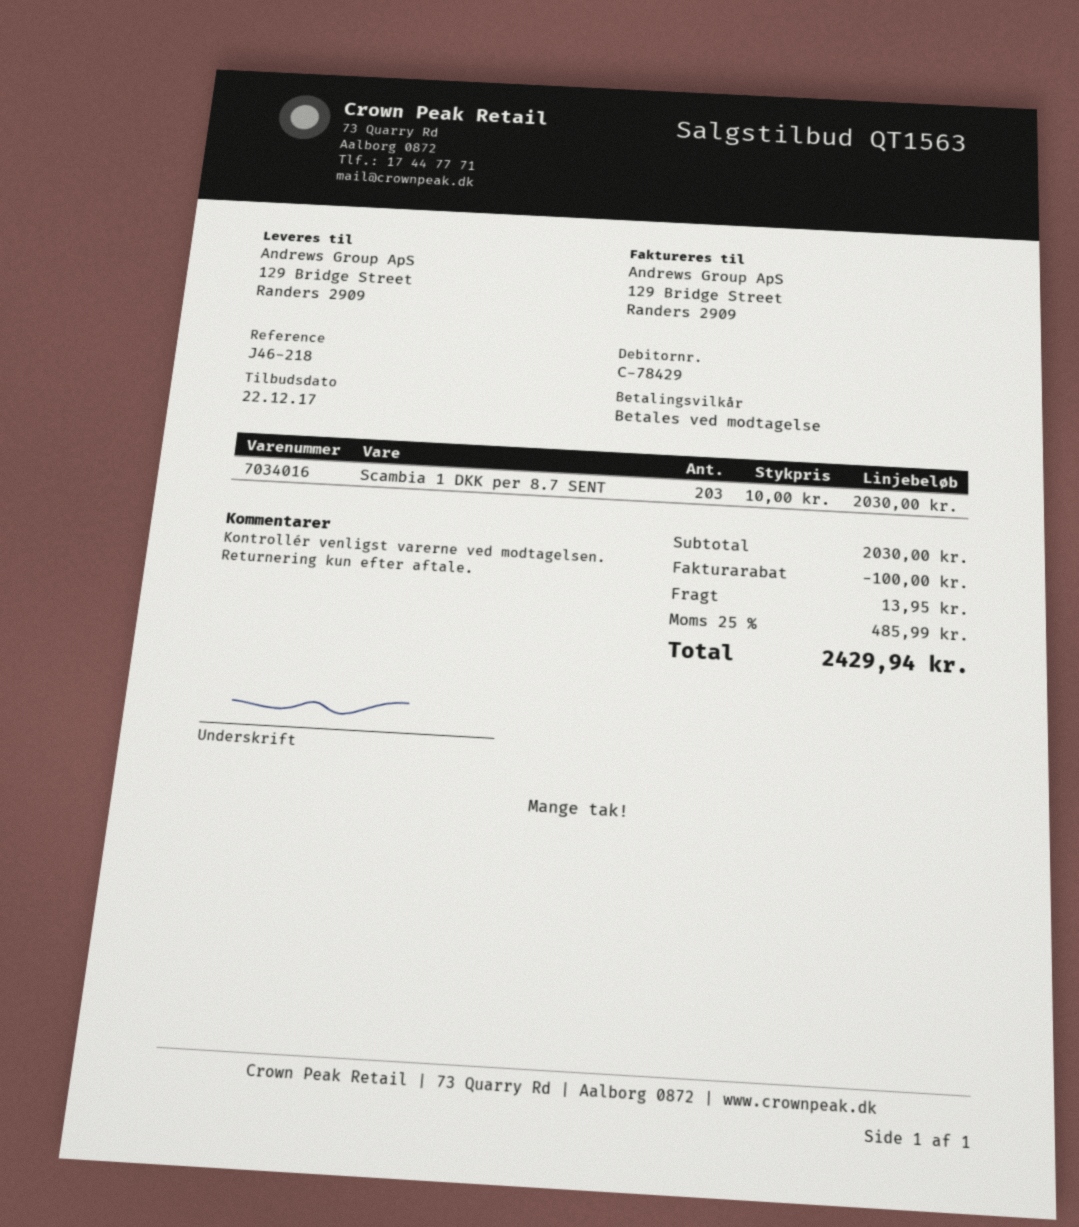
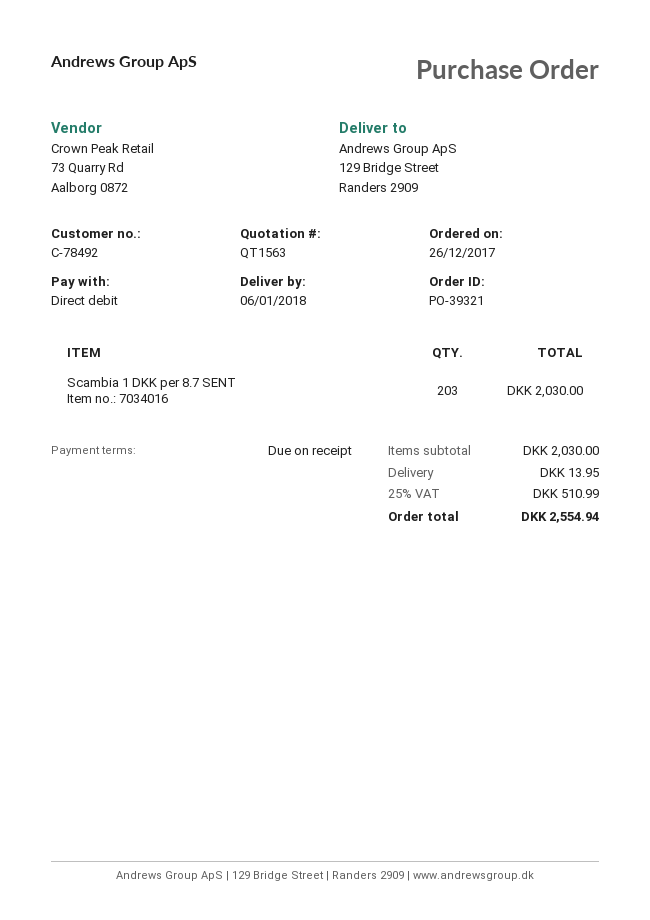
customer number: C-78429 -> C-78492
discount: 100.00 -> none
tax: 25% = 485.99 -> 25% = 510.99
total: 2429.94 -> 2554.94

